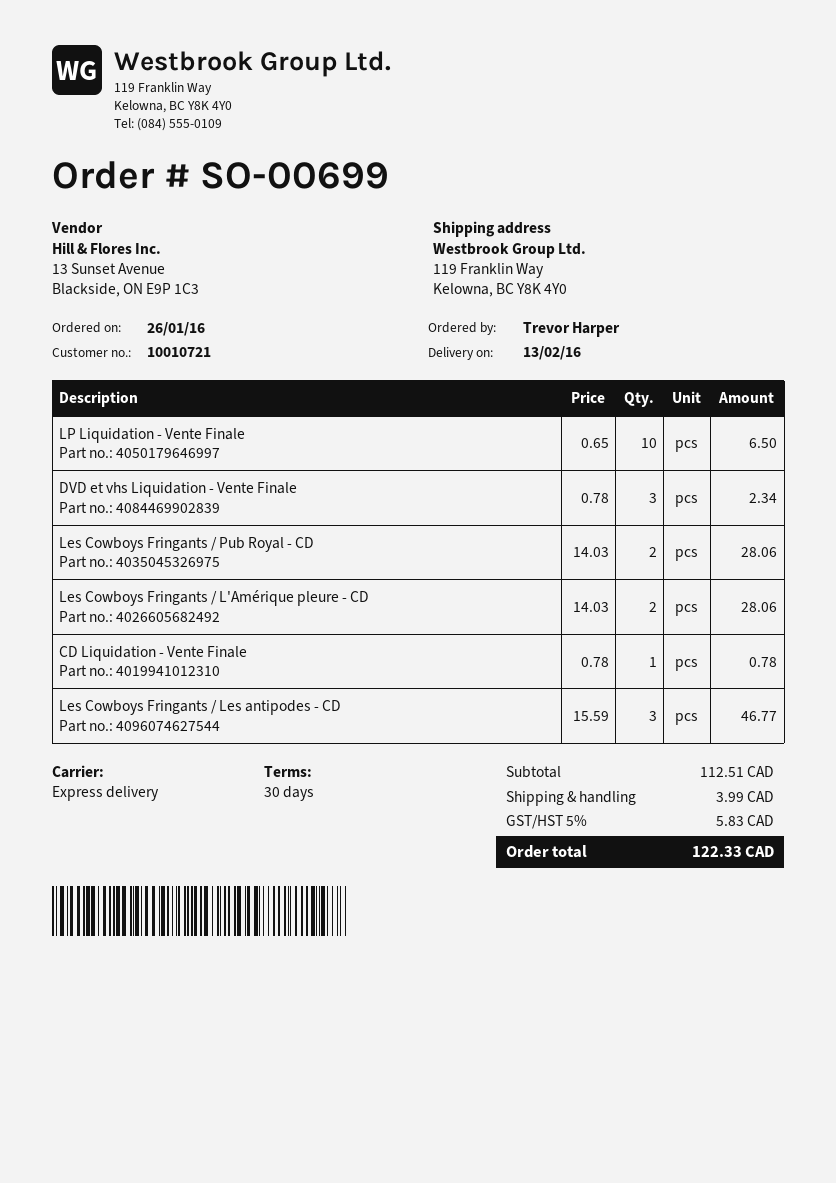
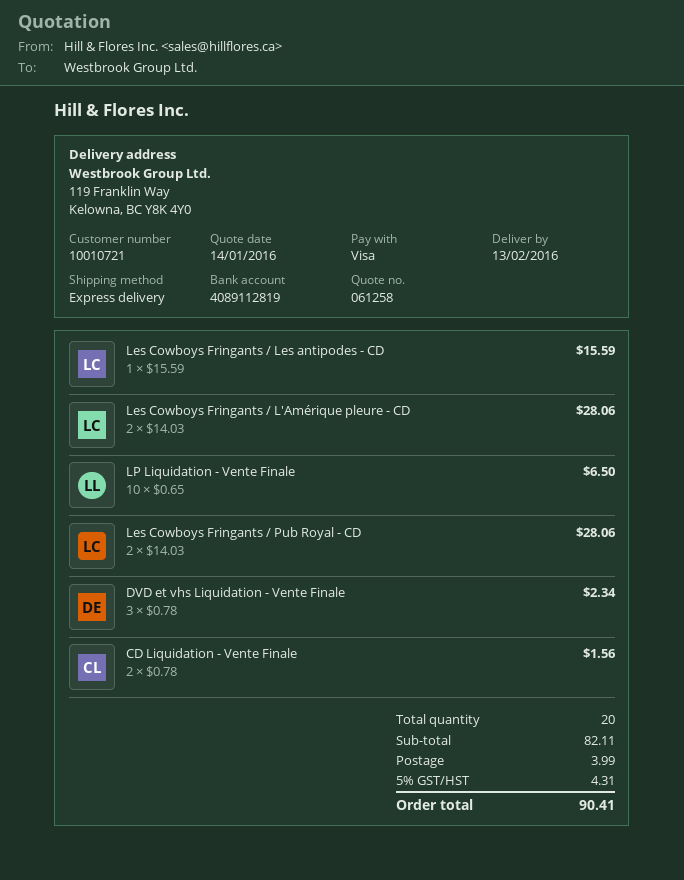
CD Liquidation - Vente Finale: 1 x 0.78 = 0.78 -> 2 x 0.78 = 1.56
Les Cowboys Fringants / Les antipodes - CD: 3 x 15.59 = 46.77 -> 1 x 15.59 = 15.59
subtotal: 112.51 -> 82.11
tax: 5% = 5.83 -> 5% = 4.31
total: 122.33 -> 90.41

